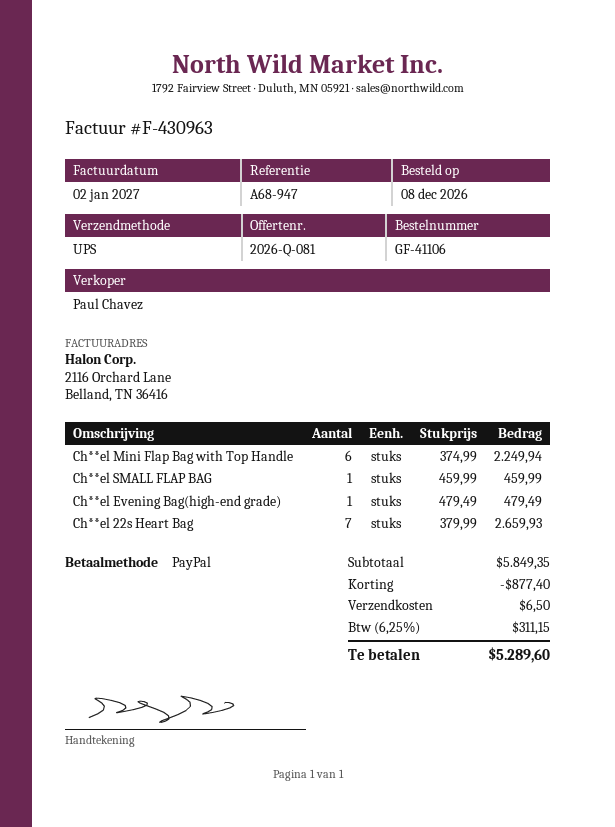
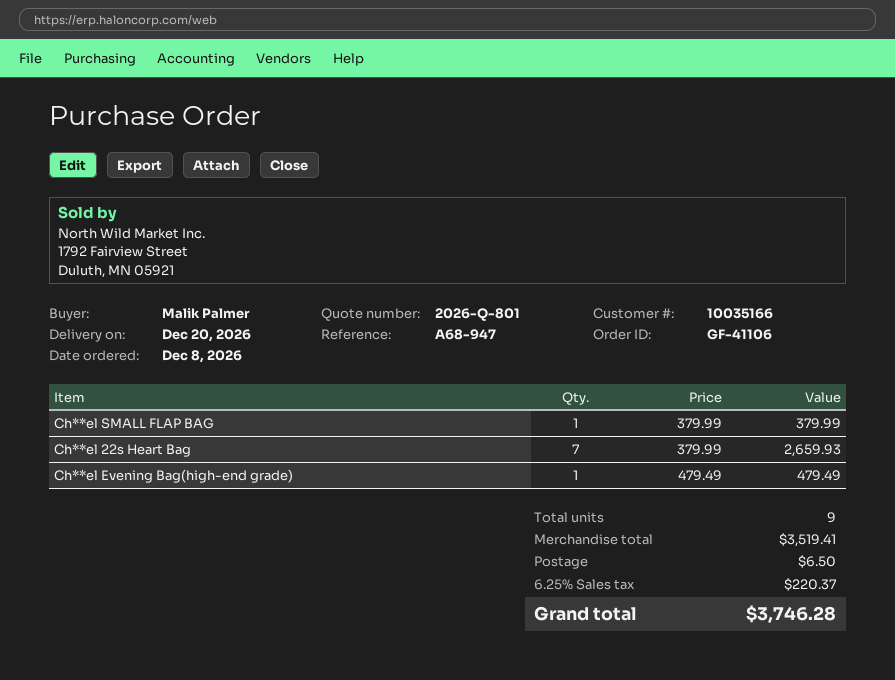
quote number: 2026-Q-081 -> 2026-Q-801
Ch**el Mini Flap Bag with Top Handle: 6 x 374.99 = 2249.94 -> none
Ch**el SMALL FLAP BAG: 1 x 459.99 = 459.99 -> 1 x 379.99 = 379.99
subtotal: 5849.35 -> 3519.41
discount: 877.40 -> none
tax: 6.25% = 311.15 -> 6.25% = 220.37
total: 5289.60 -> 3746.28

